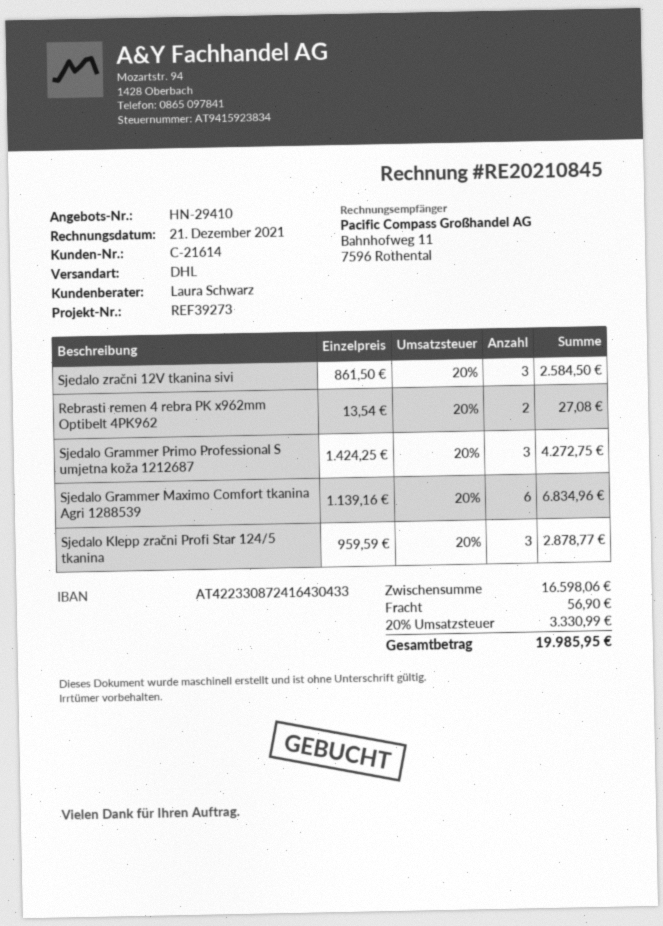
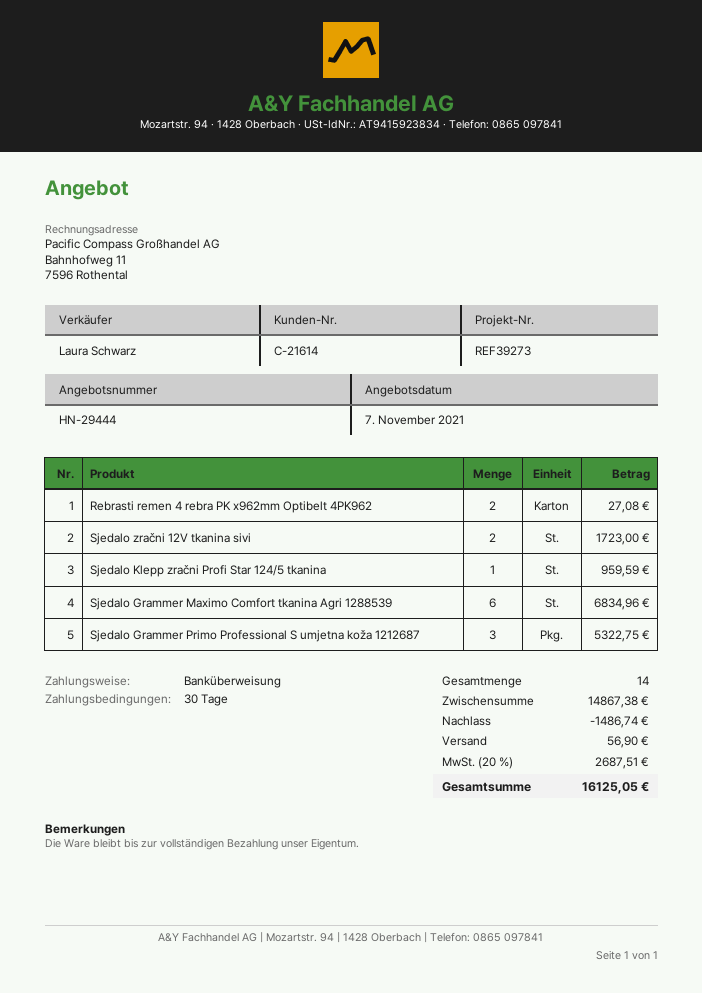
quote number: HN-29410 -> HN-29444
Sjedalo zračni 12V tkanina sivi: 3 for 2584.50 -> 2 for 1723.00
Sjedalo Grammer Primo Professional S umjetna koža 1212687: 3 for 4272.75 -> 3 for 5322.75
Sjedalo Klepp zračni Profi Star 124/5 tkanina: 3 for 2878.77 -> 1 for 959.59
subtotal: 16598.06 -> 14867.38
discount: none -> 1486.74
tax: 20% = 3330.99 -> 20% = 2687.51
total: 19985.95 -> 16125.05

